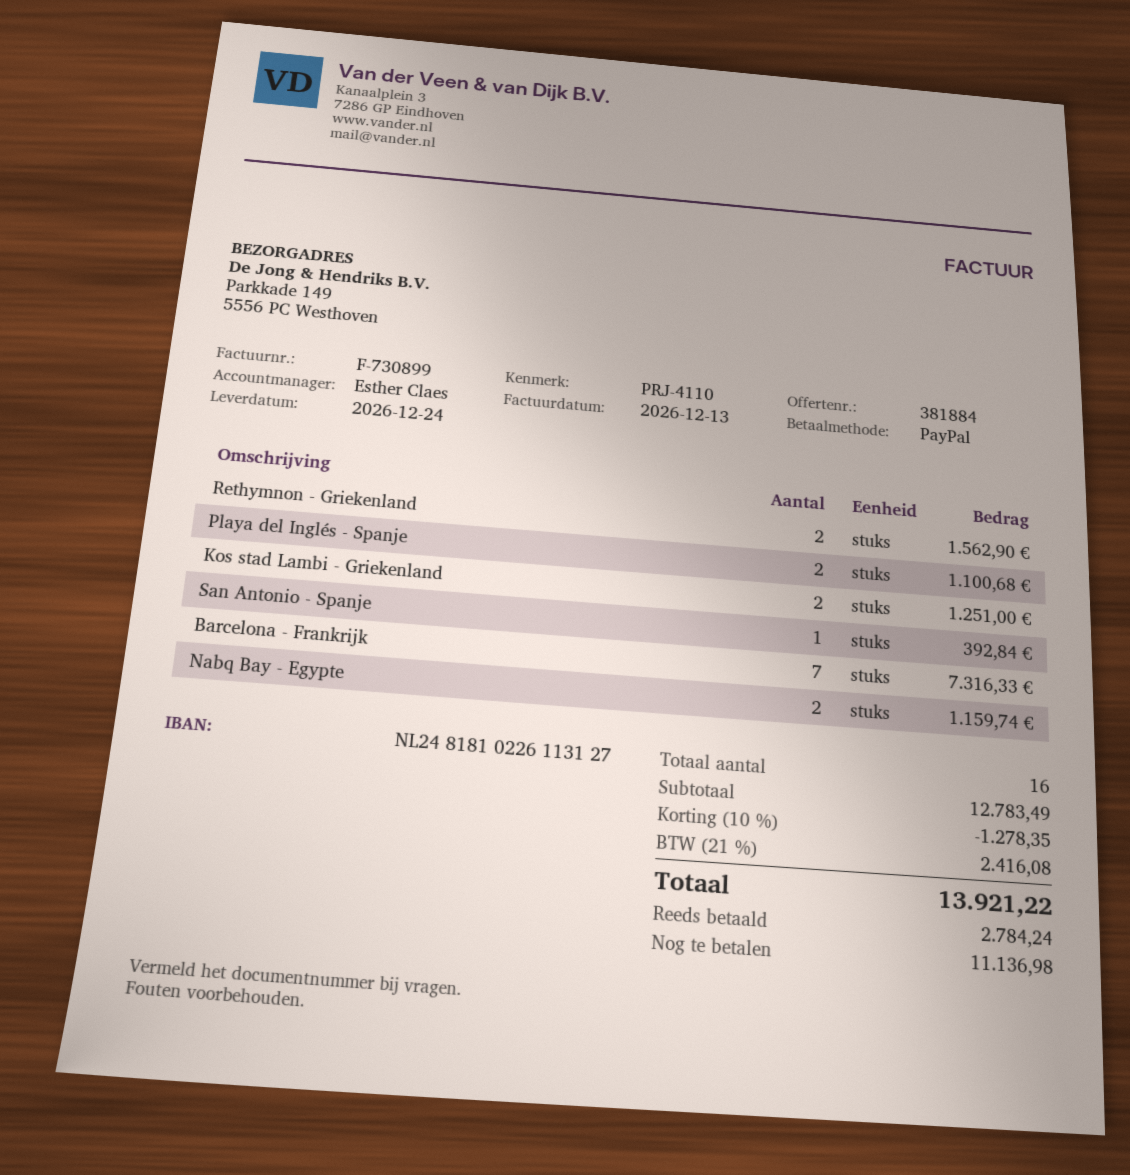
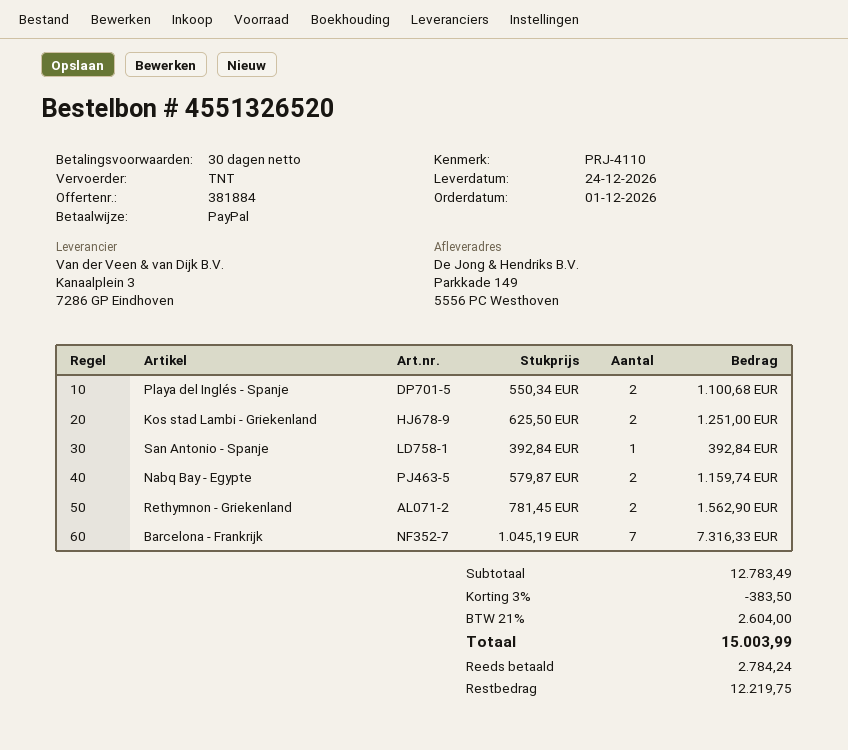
discount: 10% = 1278.35 -> 3% = 383.50
tax: 21% = 2416.08 -> 21% = 2604.00
total: 13921.22 -> 15003.99
balance: 11136.98 -> 12219.75

